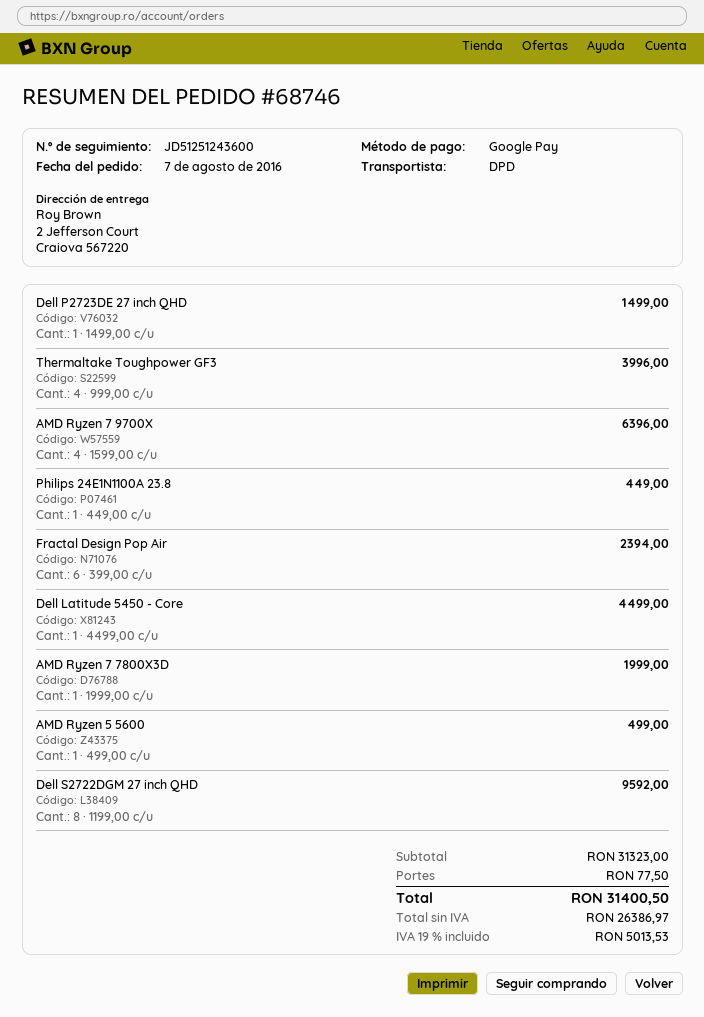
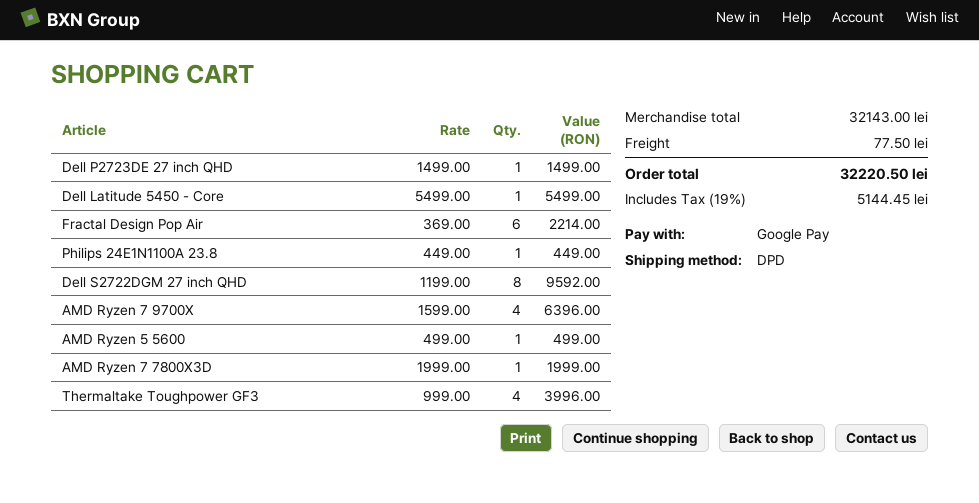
Fractal Design Pop Air: 6 x 399.00 = 2394.00 -> 6 x 369.00 = 2214.00
Dell Latitude 5450 - Core: 1 x 4499.00 = 4499.00 -> 1 x 5499.00 = 5499.00
subtotal: 31323.00 -> 32143.00
tax: 19% = 5013.53 -> 19% = 5144.45
total: 31400.50 -> 32220.50

